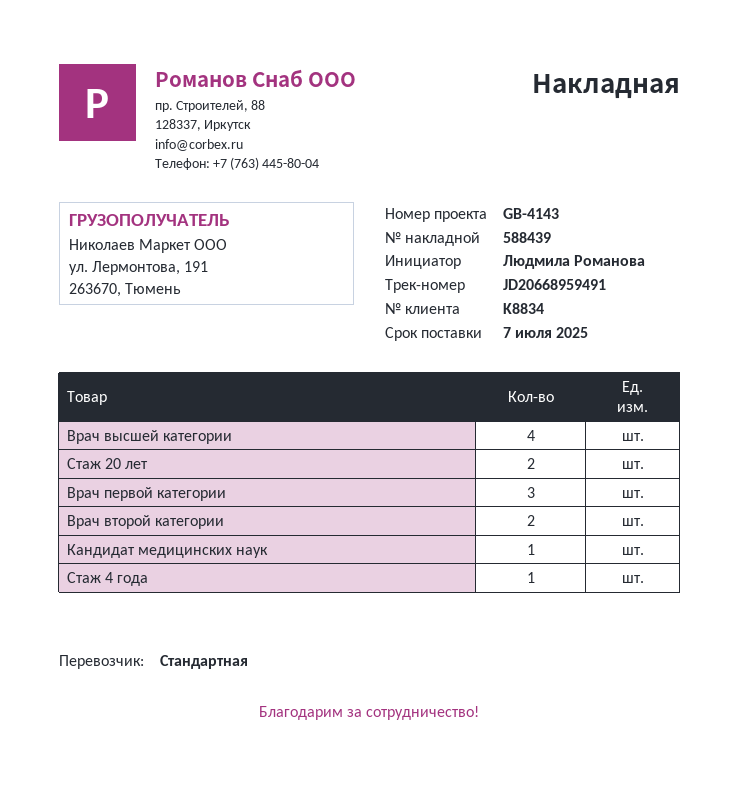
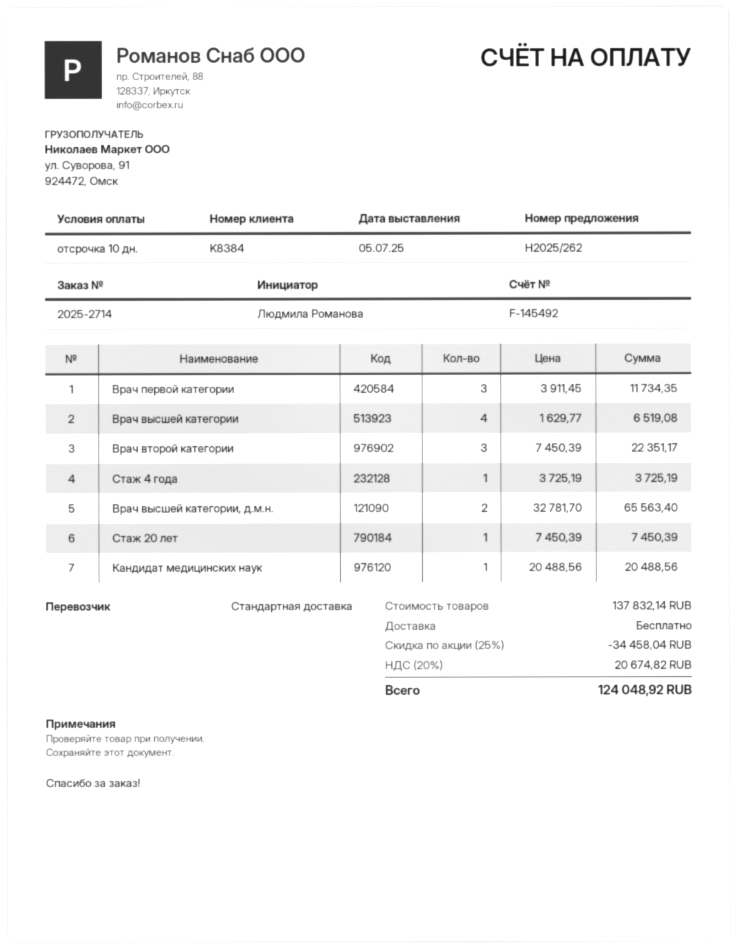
customer number: K8834 -> K8384
ship to: ул. Лермонтова, 191, 263670, Тюмень -> ул. Суворова, 91, 924472, Омск
Стаж 20 лет: 2 -> 1
Врач второй категории: 2 -> 3
Врач высшей категории, д.м.н.: none -> 2

